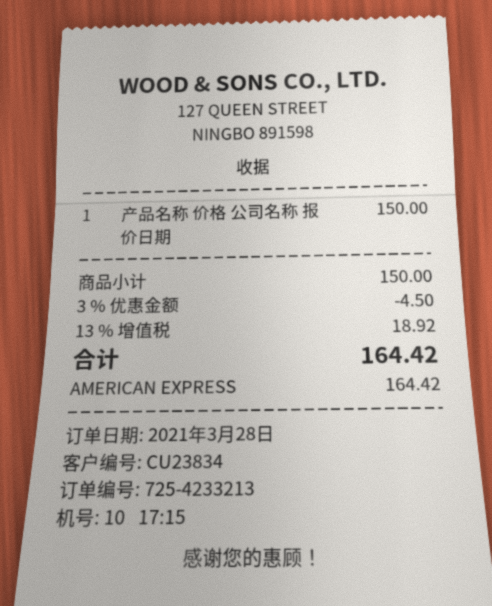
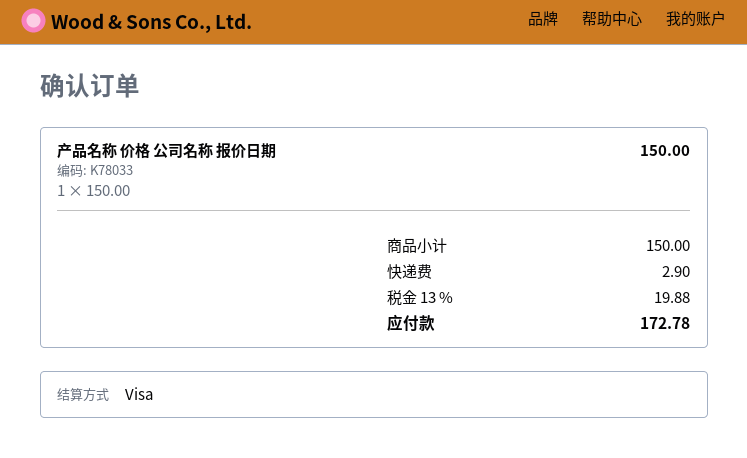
payment method: American Express -> Visa
discount: 3% = 4.50 -> none
shipping: none -> 2.90
tax: 13% = 18.92 -> 13% = 19.88
total: 164.42 -> 172.78

